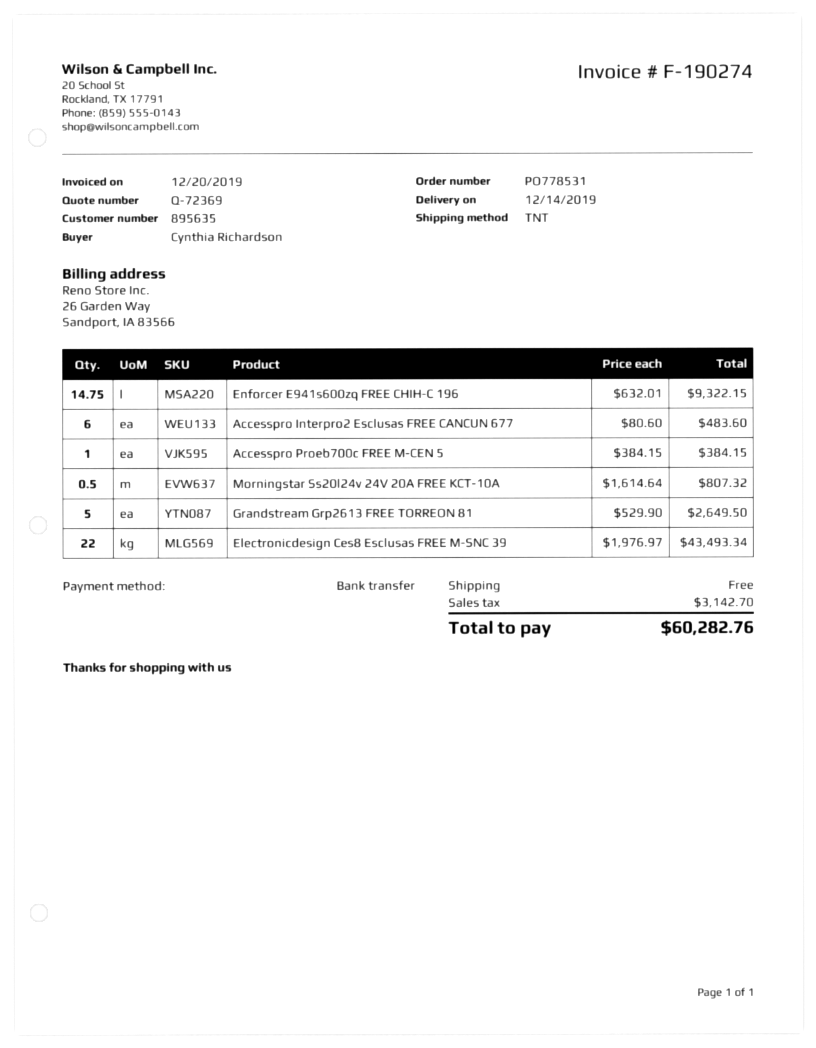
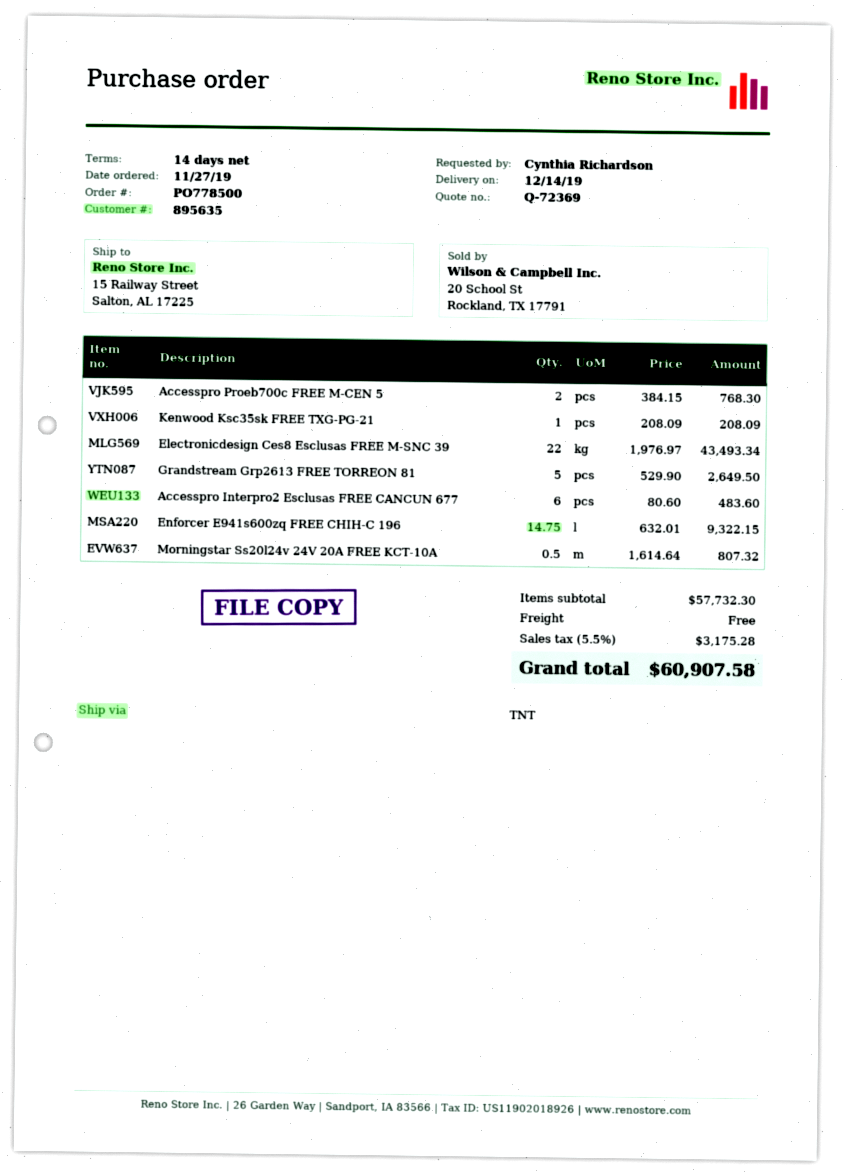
order number: PO778531 -> PO778500
Accesspro Proeb700c FREE M-CEN 5: 1 x 384.15 = 384.15 -> 2 x 384.15 = 768.30
Kenwood Ksc35sk FREE TXG-PG-21: none -> 1 x 208.09 = 208.09
tax: 3142.70 -> 3175.28
total: 60282.76 -> 60907.58

